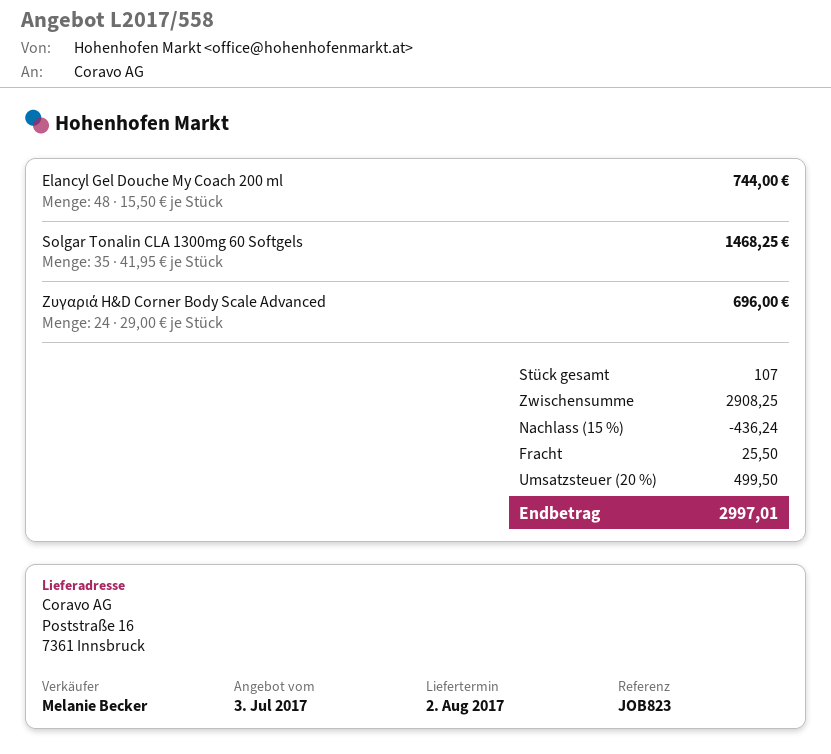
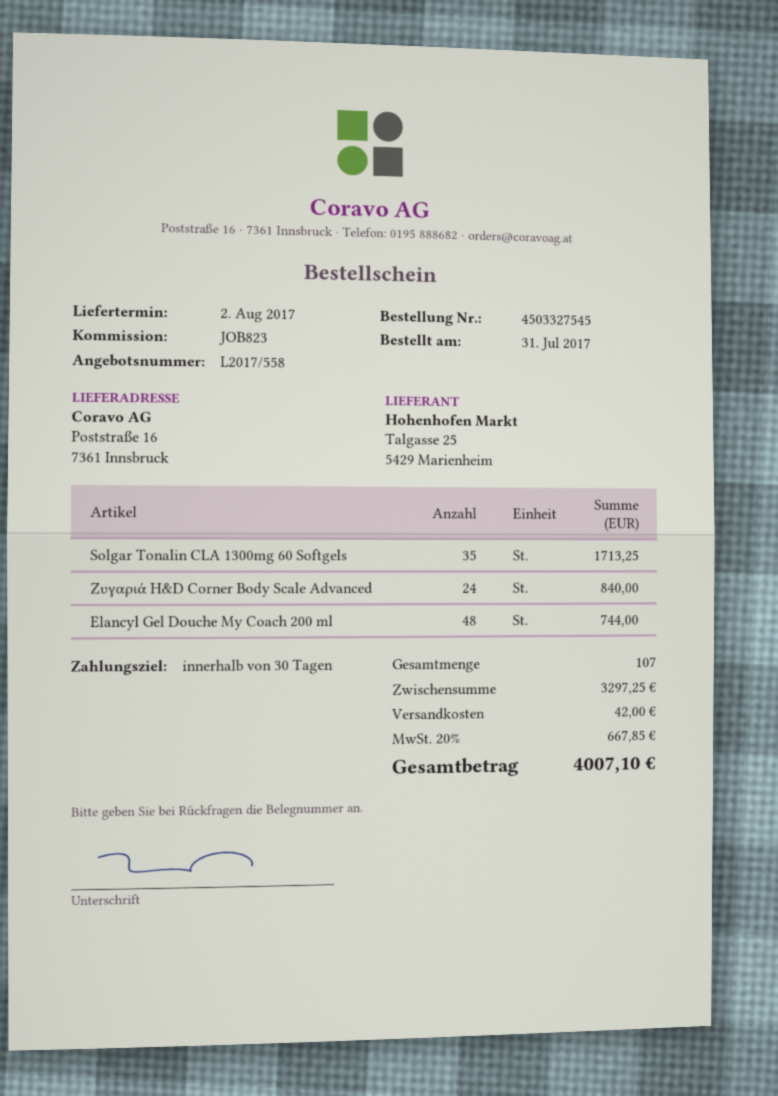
Solgar Tonalin CLA 1300mg 60 Softgels: 35 for 1468.25 -> 35 for 1713.25
Ζυγαριά H&D Corner Body Scale Advanced: 24 for 696.00 -> 24 for 840.00
subtotal: 2908.25 -> 3297.25
discount: 15% = 436.24 -> none
shipping: 25.50 -> 42.00
tax: 20% = 499.50 -> 20% = 667.85
total: 2997.01 -> 4007.10

